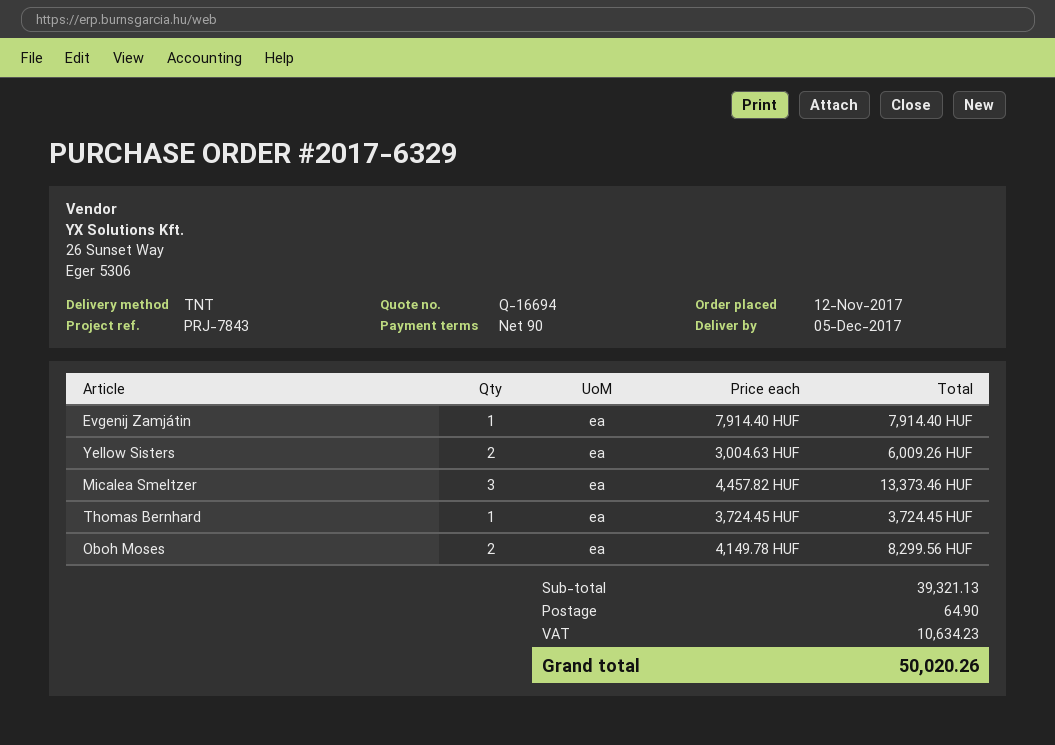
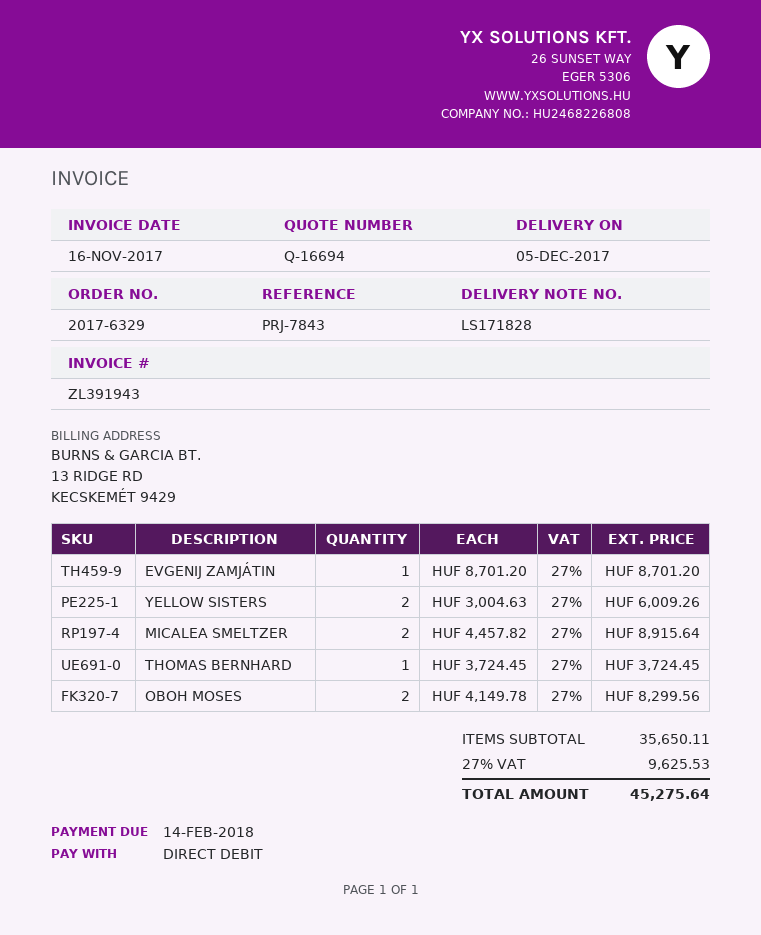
Evgenij Zamjátin: 1 x 7914.40 = 7914.40 -> 1 x 8701.20 = 8701.20
Micalea Smeltzer: 3 x 4457.82 = 13373.46 -> 2 x 4457.82 = 8915.64
subtotal: 39321.13 -> 35650.11
shipping: 64.90 -> none
tax: 10634.23 -> 9625.53
total: 50020.26 -> 45275.64

